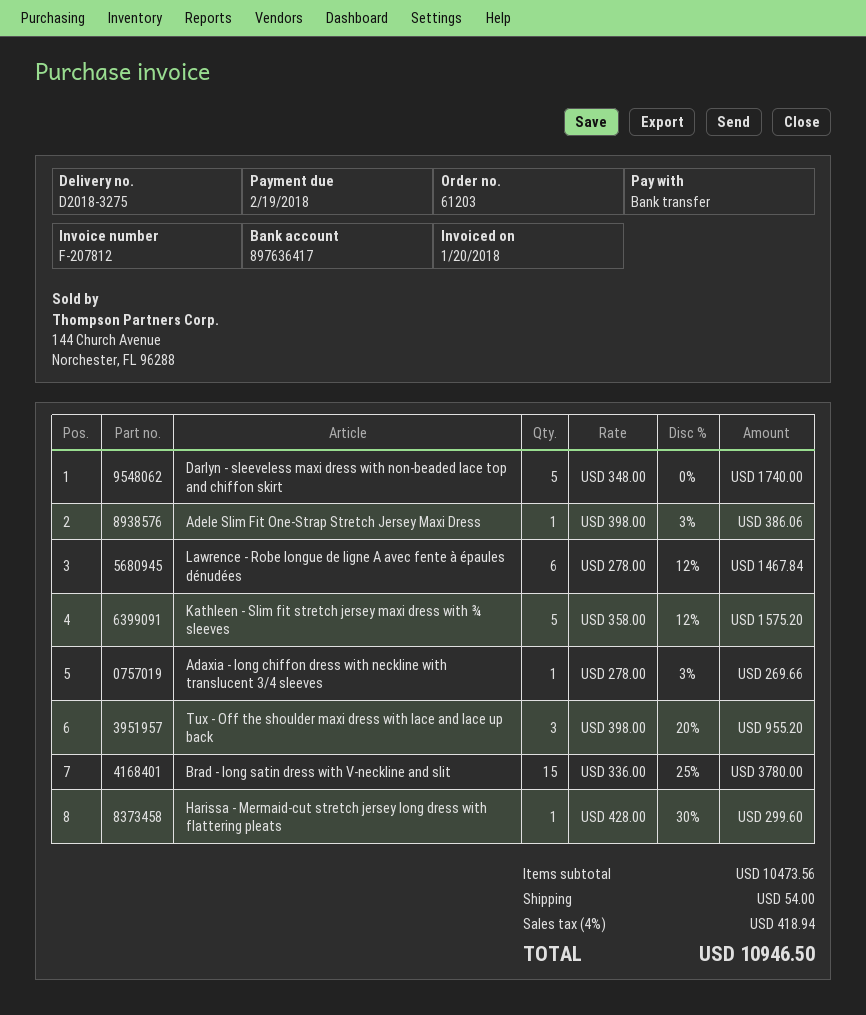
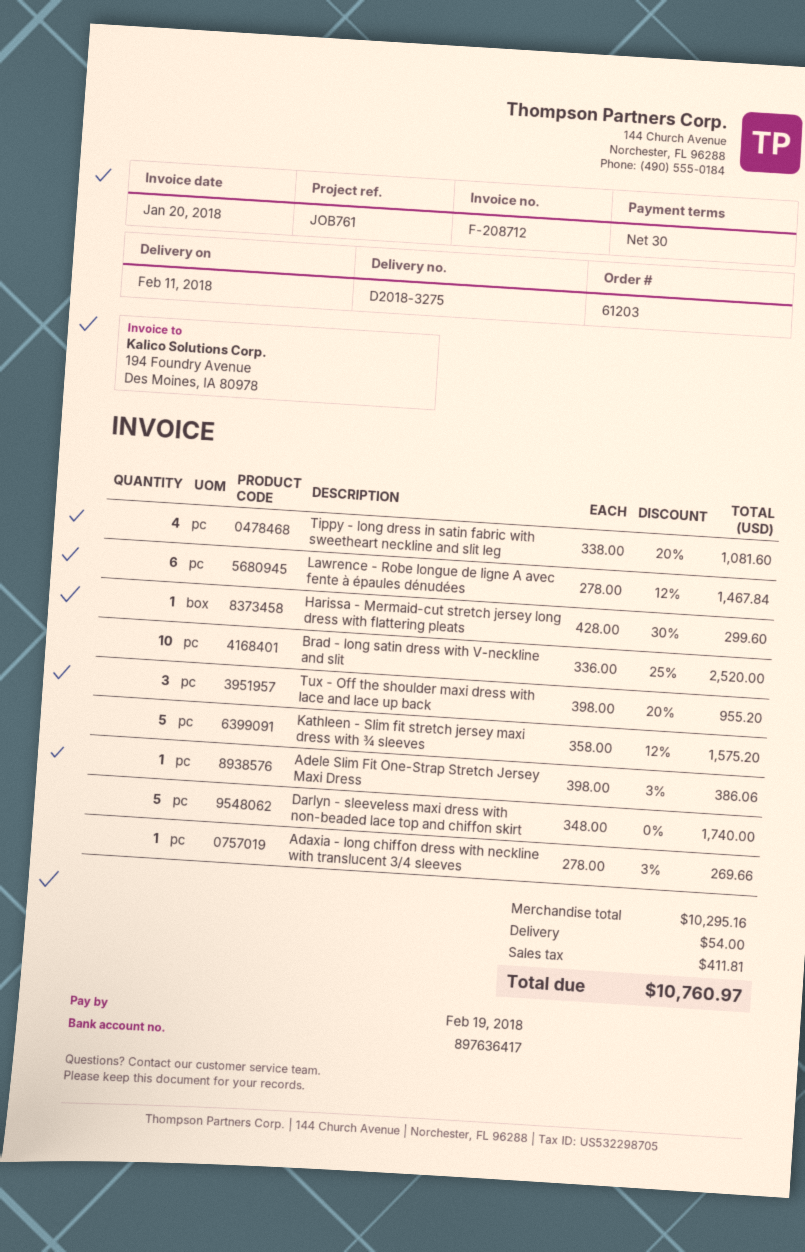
invoice number: F-207812 -> F-208712
Brad - long satin dress with V-neckline and slit: 15 x 336.00 - 25% = 3780.00 -> 10 x 336.00 - 25% = 2520.00
Tippy - long dress in satin fabric with sweetheart neckline and slit leg: none -> 4 x 338.00 - 20% = 1081.60
subtotal: 10473.56 -> 10295.16
tax: 418.94 -> 411.81
total: 10946.50 -> 10760.97

